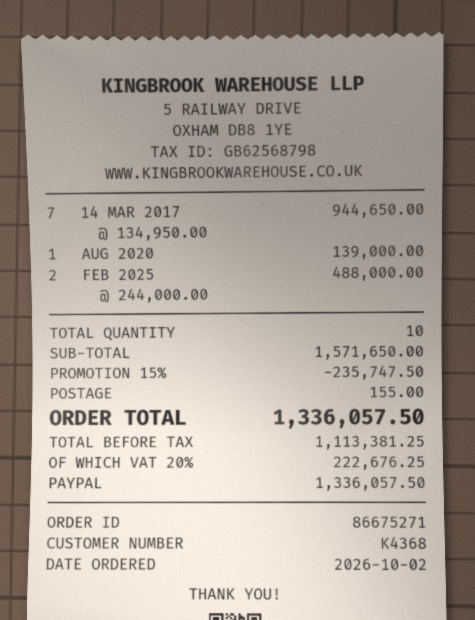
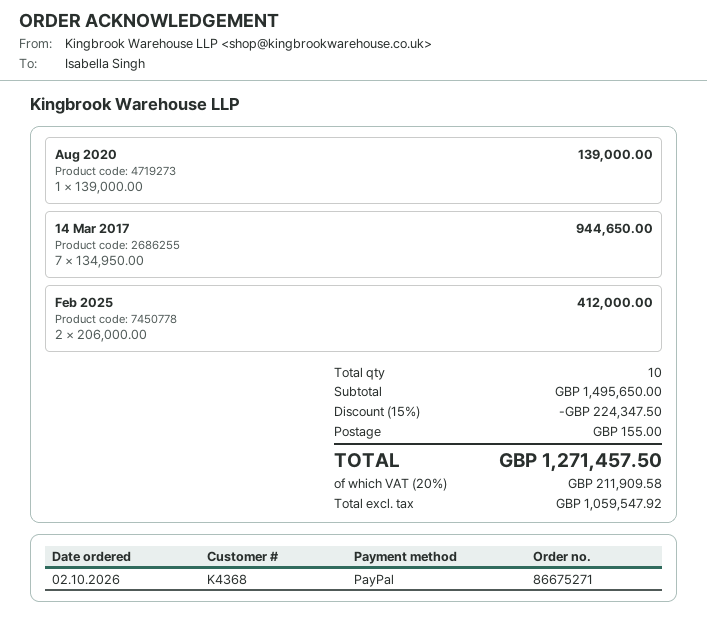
FEB 2025: 2 x 244000.00 = 488000.00 -> 2 x 206000.00 = 412000.00
subtotal: 1571650.00 -> 1495650.00
discount: 15% = 235747.50 -> 15% = 224347.50
net: 1113381.25 -> 1059547.92
tax: 20% = 222676.25 -> 20% = 211909.58
total: 1336057.50 -> 1271457.50

